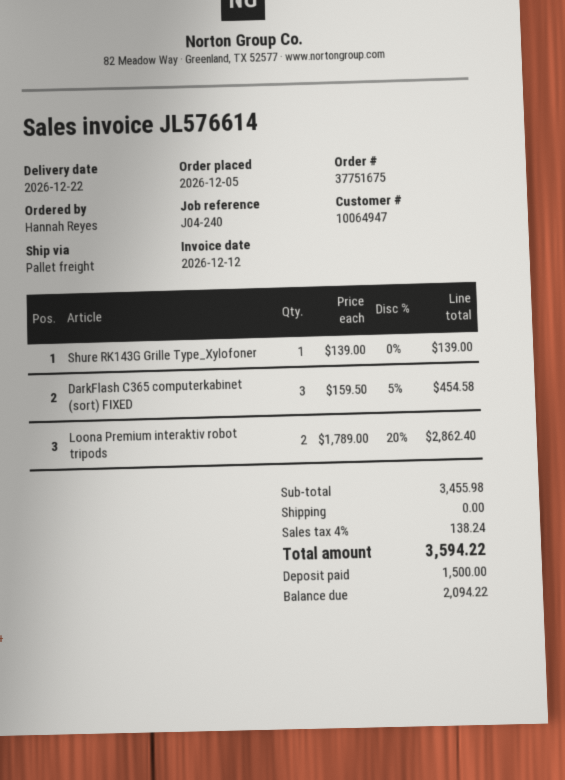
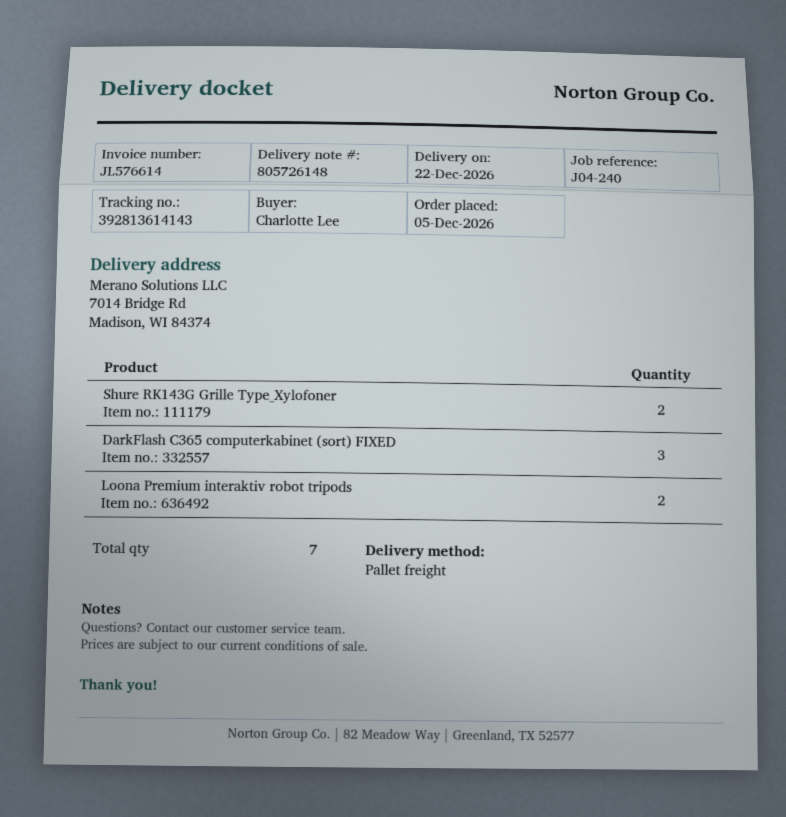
ordered by: Hannah Reyes -> Charlotte Lee
Shure RK143G Grille Type_Xylofoner: 1 -> 2

